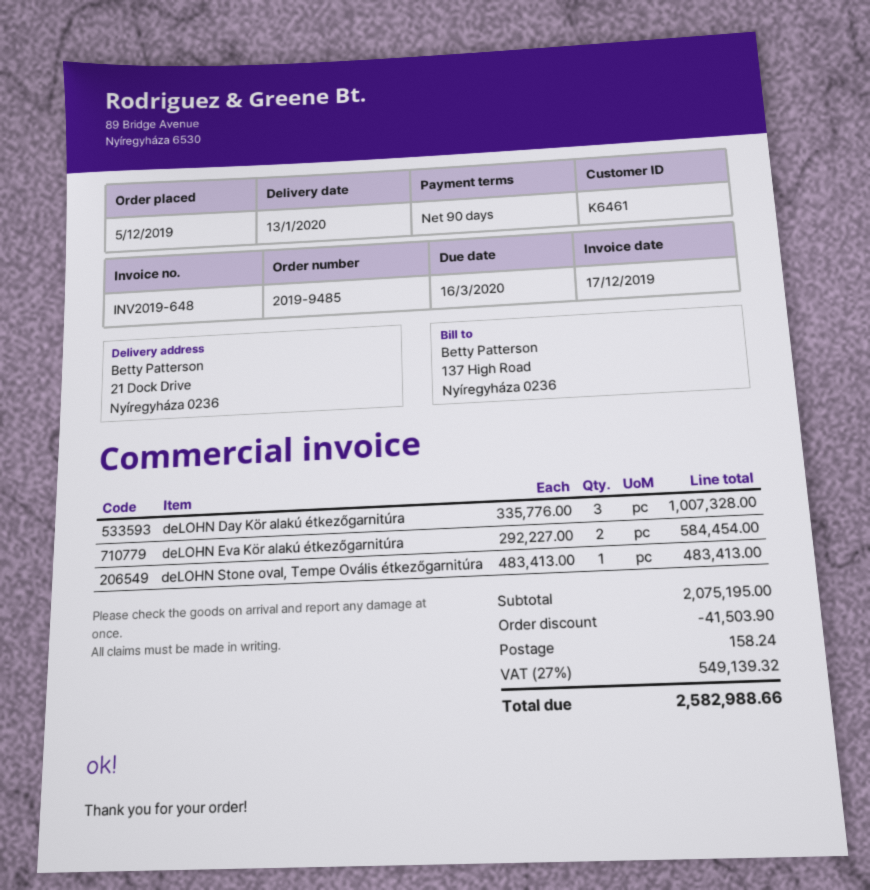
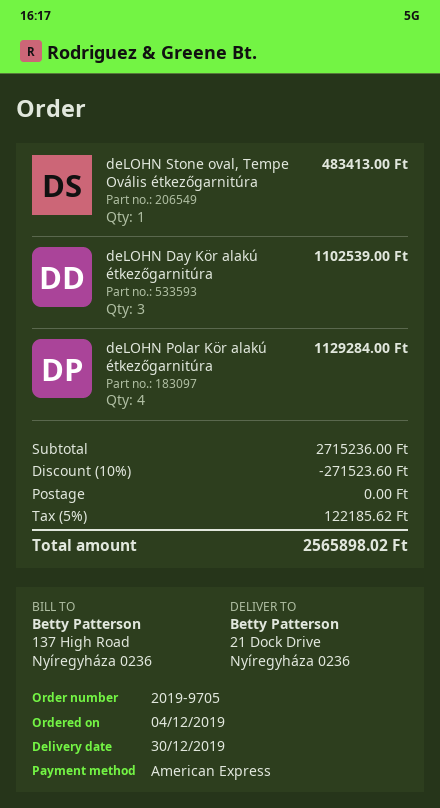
order number: 2019-9485 -> 2019-9705
order date: 2019-12-05 -> 2019-12-04
delivery date: 2020-01-13 -> 2019-12-30
deLOHN Day Kör alakú étkezőgarnitúra: 3 for 1007328.00 -> 3 for 1102539.00
deLOHN Eva Kör alakú étkezőgarnitúra: 2 for 584454.00 -> none
deLOHN Polar Kör alakú étkezőgarnitúra: none -> 4 for 1129284.00
subtotal: 2075195.00 -> 2715236.00
discount: 41503.90 -> 271523.60
shipping: 158.24 -> 0.00
tax: 27% = 549139.32 -> 5% = 122185.62
total: 2582988.66 -> 2565898.02

